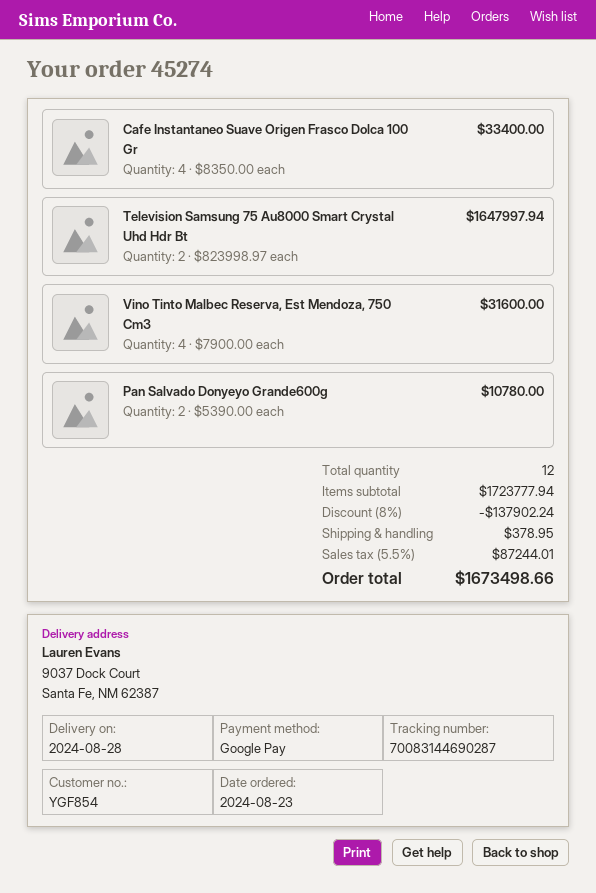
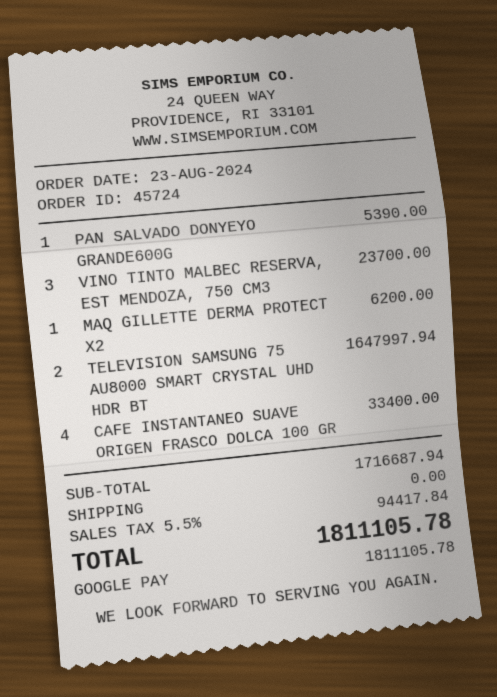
order number: 45274 -> 45724
Vino Tinto Malbec Reserva, Est Mendoza, 750 Cm3: 4 for 31600.00 -> 3 for 23700.00
Pan Salvado Donyeyo Grande600g: 2 for 10780.00 -> 1 for 5390.00
MAQ GILLETTE DERMA PROTECT X2: none -> 1 for 6200.00
subtotal: 1723777.94 -> 1716687.94
discount: 8% = 137902.24 -> none
shipping: 378.95 -> 0.00
tax: 5.5% = 87244.01 -> 5.5% = 94417.84
total: 1673498.66 -> 1811105.78

